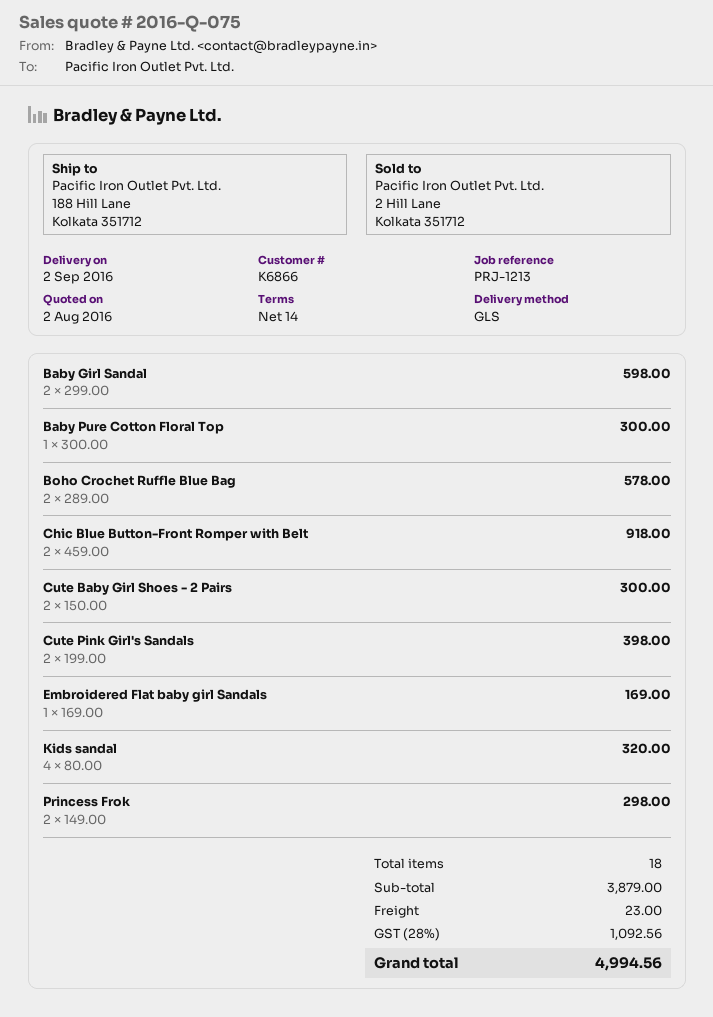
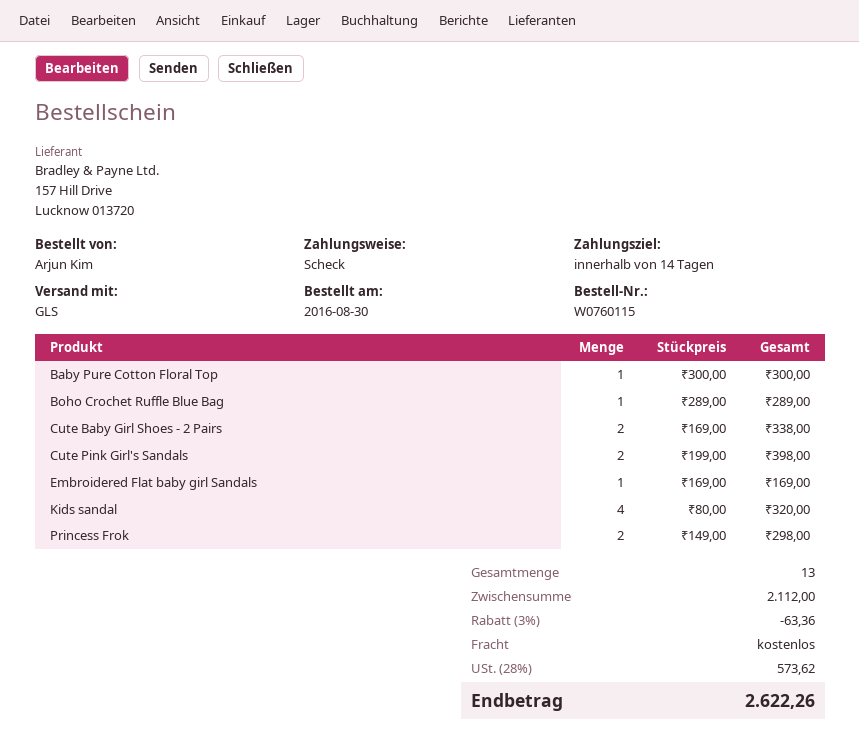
Baby Girl Sandal: 2 x 299.00 = 598.00 -> none
Boho Crochet Ruffle Blue Bag: 2 x 289.00 = 578.00 -> 1 x 289.00 = 289.00
Chic Blue Button-Front Romper with Belt: 2 x 459.00 = 918.00 -> none
Cute Baby Girl Shoes - 2 Pairs: 2 x 150.00 = 300.00 -> 2 x 169.00 = 338.00
total quantity: 18 -> 13
subtotal: 3879.00 -> 2112.00
discount: none -> 3% = 63.36
shipping: 23.00 -> 0.00
tax: 28% = 1092.56 -> 28% = 573.62
total: 4994.56 -> 2622.26

